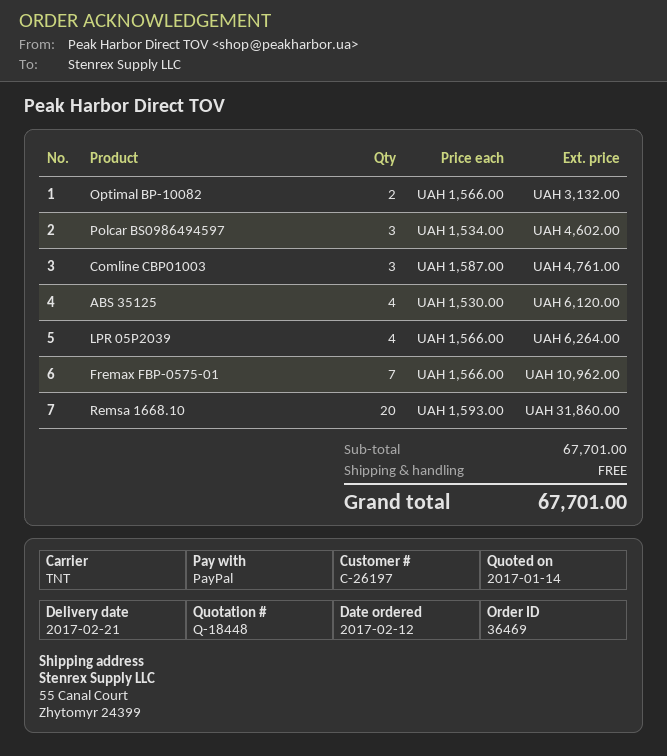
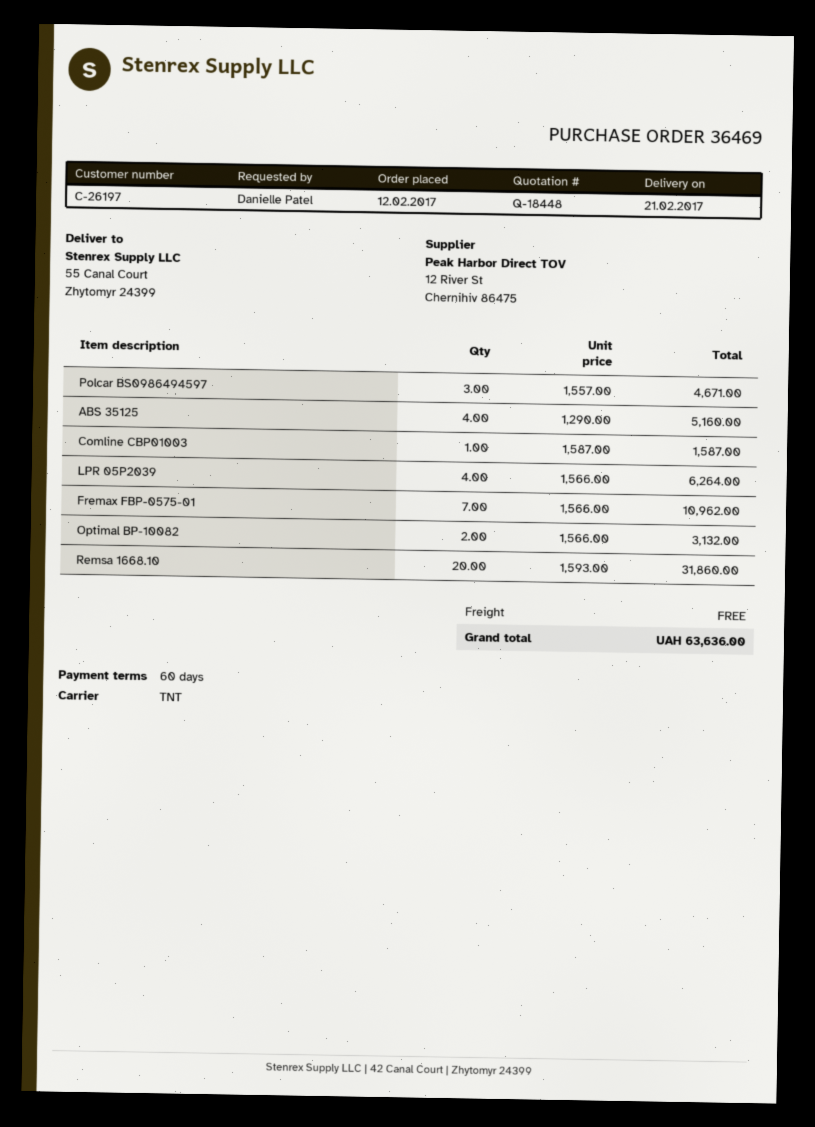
Polcar BS0986494597: 3 x 1534.00 = 4602.00 -> 3 x 1557.00 = 4671.00
Comline CBP01003: 3 x 1587.00 = 4761.00 -> 1 x 1587.00 = 1587.00
ABS 35125: 4 x 1530.00 = 6120.00 -> 4 x 1290.00 = 5160.00
total: 67701.00 -> 63636.00

